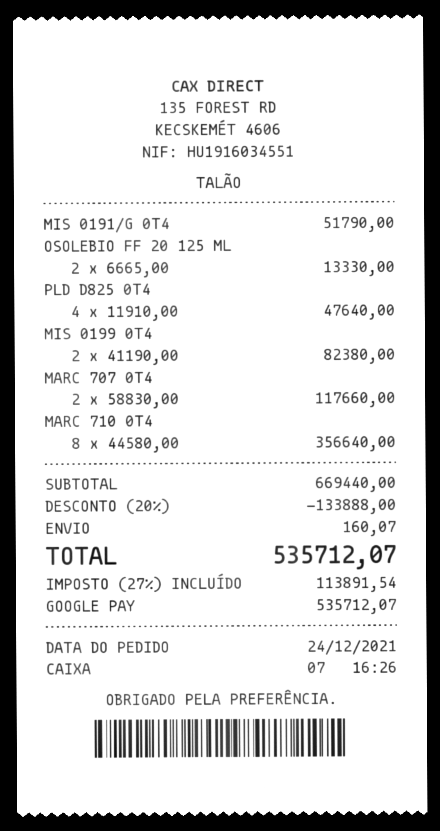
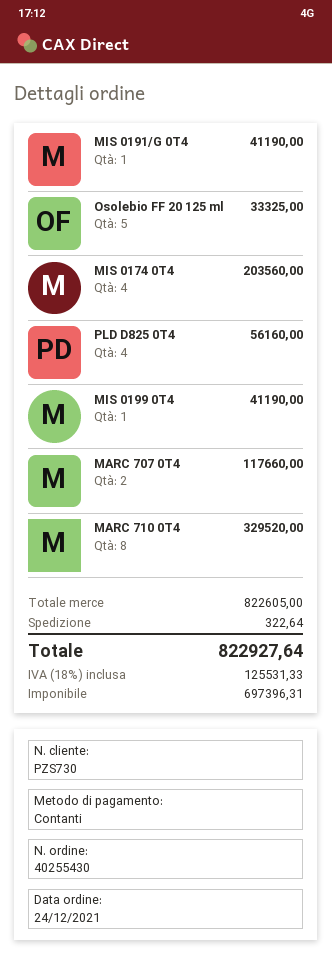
payment method: Google Pay -> cash
MIS 0191/G 0T4: 1 for 51790.00 -> 1 for 41190.00
OSOLEBIO FF 20 125 ML: 2 for 13330.00 -> 5 for 33325.00
PLD D825 0T4: 4 for 47640.00 -> 4 for 56160.00
MIS 0199 0T4: 2 for 82380.00 -> 1 for 41190.00
MARC 710 0T4: 8 for 356640.00 -> 8 for 329520.00
MIS 0174 0T4: none -> 4 for 203560.00
subtotal: 669440.00 -> 822605.00
discount: 20% = 133888.00 -> none
shipping: 160.07 -> 322.64
tax: 27% = 113891.54 -> 18% = 125531.33
total: 535712.07 -> 822927.64

